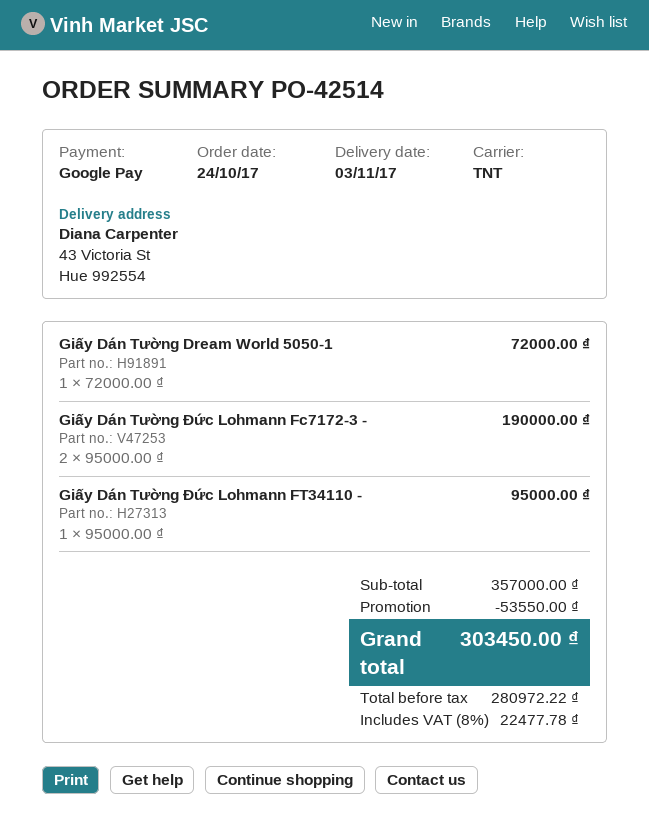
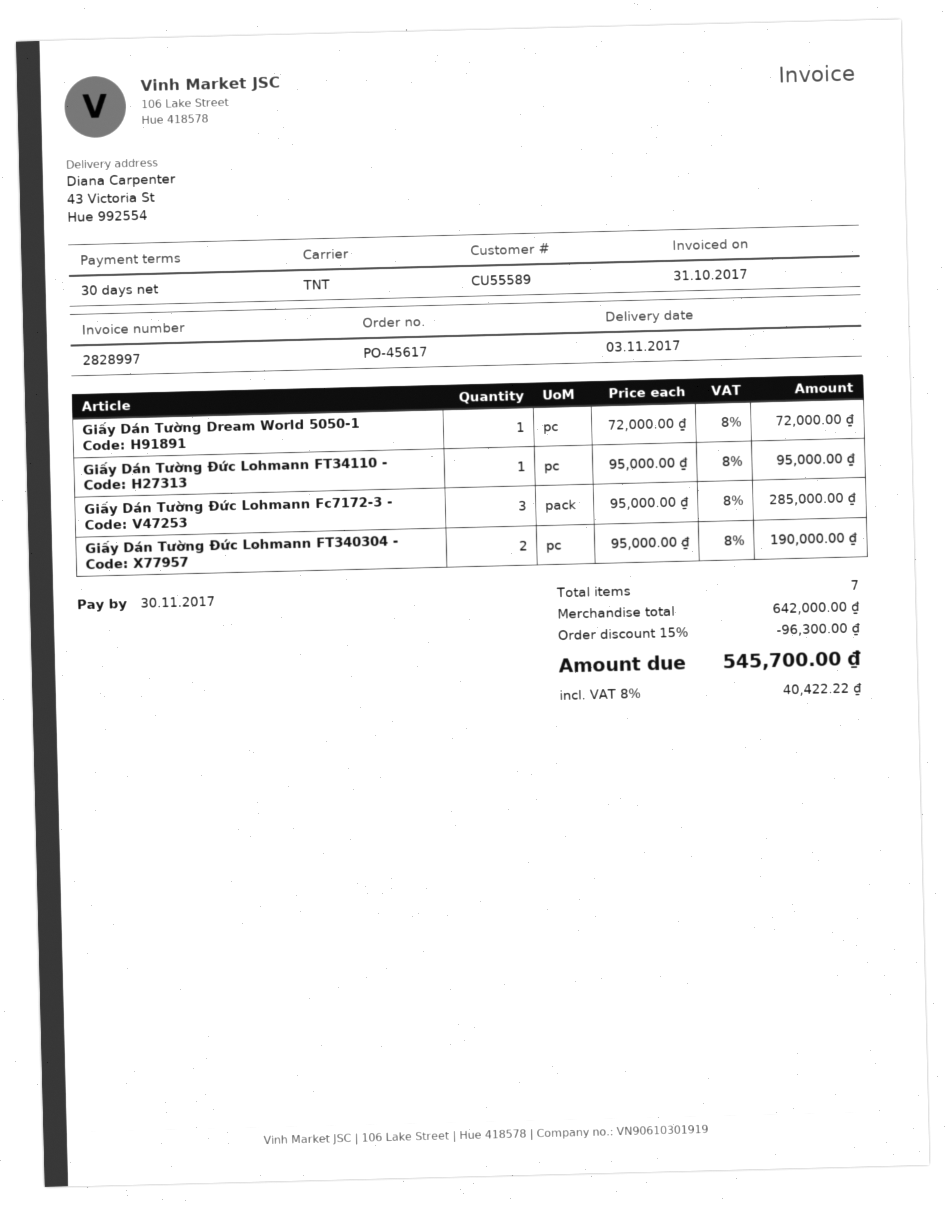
order number: PO-42514 -> PO-45617
Giấy Dán Tường Đức Lohmann Fc7172-3 -: 2 x 95000.00 = 190000.00 -> 3 x 95000.00 = 285000.00
Giấy Dán Tường Đức Lohmann FT340304 -: none -> 2 x 95000.00 = 190000.00
subtotal: 357000.00 -> 642000.00
discount: 53550.00 -> 96300.00
tax: 8% = 22477.78 -> 8% = 40422.22
total: 303450.00 -> 545700.00

